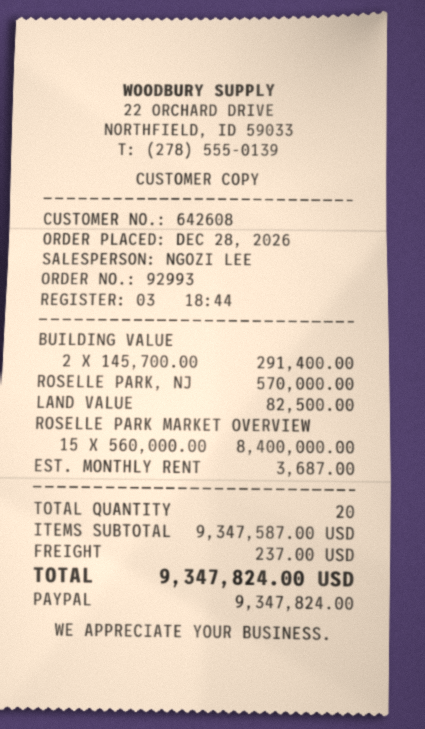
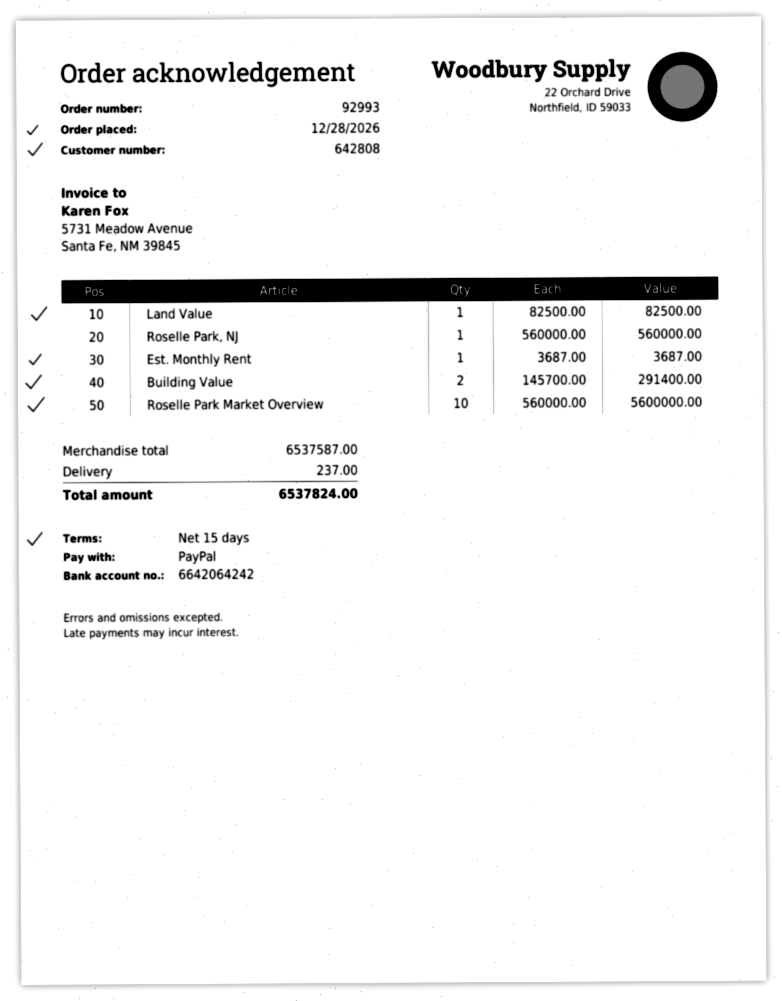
customer number: 642608 -> 642808
ROSELLE PARK, NJ: 1 x 570000.00 = 570000.00 -> 1 x 560000.00 = 560000.00
ROSELLE PARK MARKET OVERVIEW: 15 x 560000.00 = 8400000.00 -> 10 x 560000.00 = 5600000.00
subtotal: 9347587.00 -> 6537587.00
total: 9347824.00 -> 6537824.00

